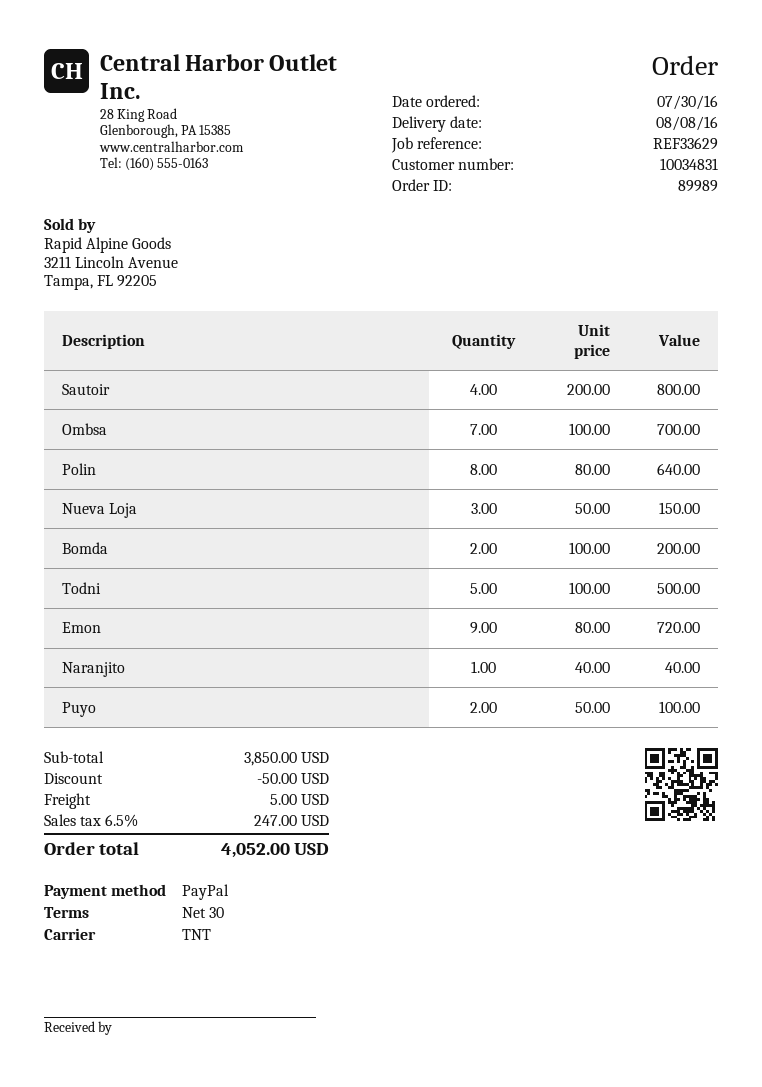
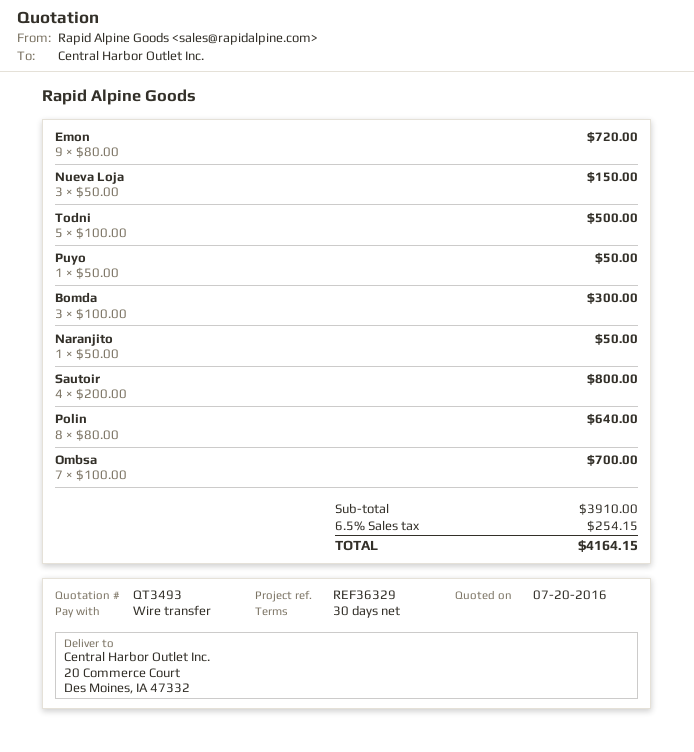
reference: REF33629 -> REF36329
payment method: PayPal -> bank transfer
Bomda: 2 x 100.00 = 200.00 -> 3 x 100.00 = 300.00
Naranjito: 1 x 40.00 = 40.00 -> 1 x 50.00 = 50.00
Puyo: 2 x 50.00 = 100.00 -> 1 x 50.00 = 50.00
subtotal: 3850.00 -> 3910.00
discount: 50.00 -> none
shipping: 5.00 -> none
tax: 6.5% = 247.00 -> 6.5% = 254.15
total: 4052.00 -> 4164.15

